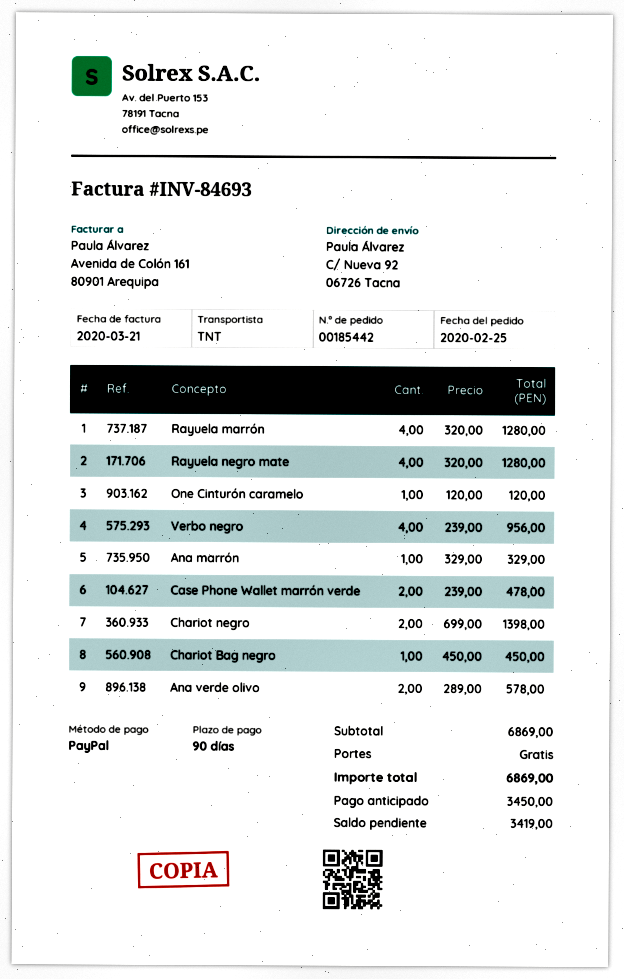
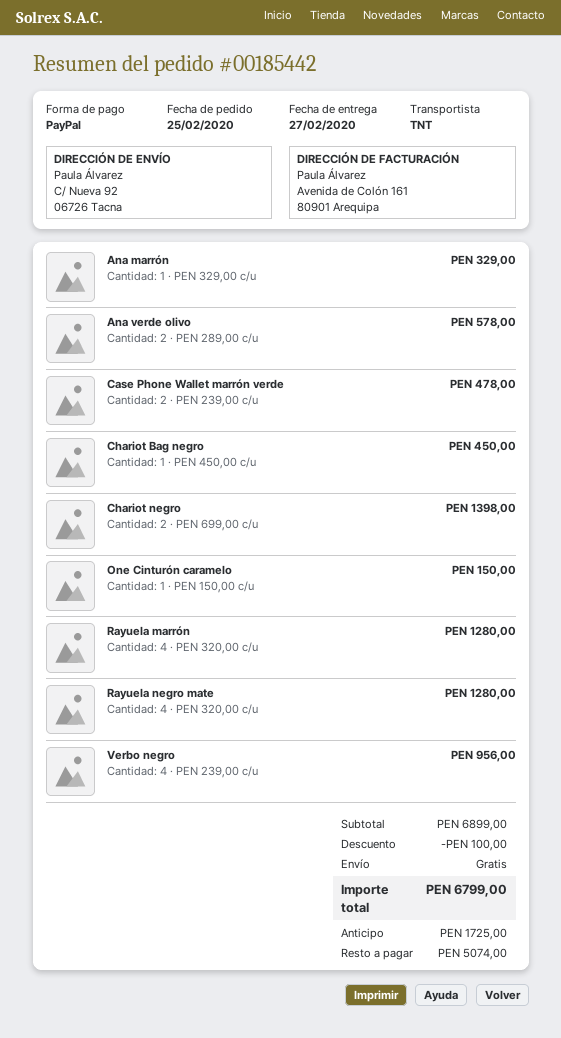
One Cinturón caramelo: 1 x 120.00 = 120.00 -> 1 x 150.00 = 150.00
subtotal: 6869.00 -> 6899.00
discount: none -> 100.00
total: 6869.00 -> 6799.00
deposit: 3450.00 -> 1725.00
balance: 3419.00 -> 5074.00

